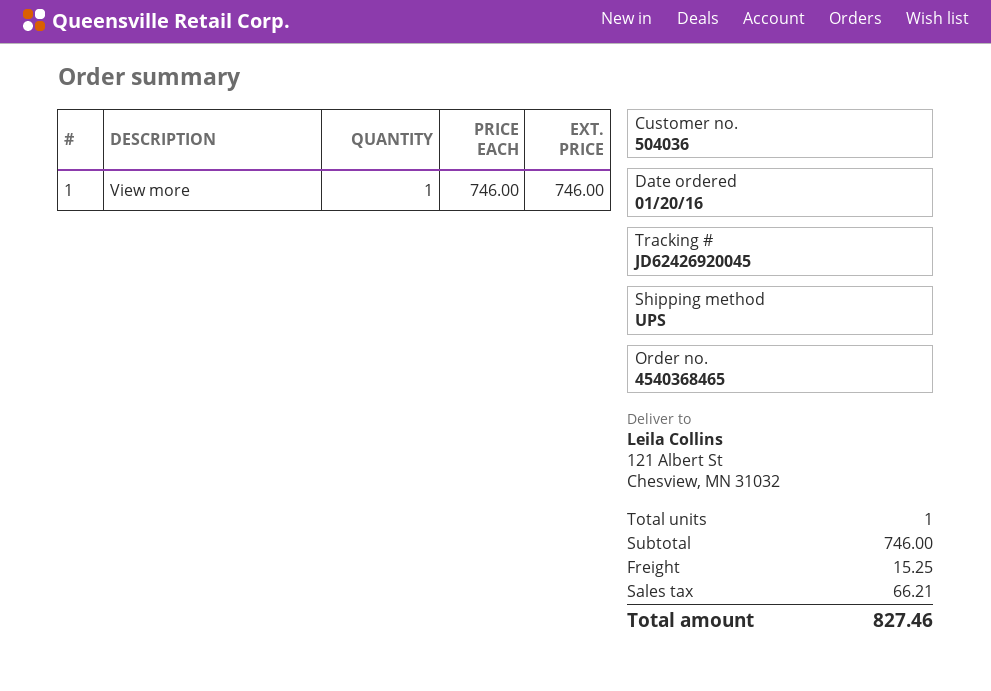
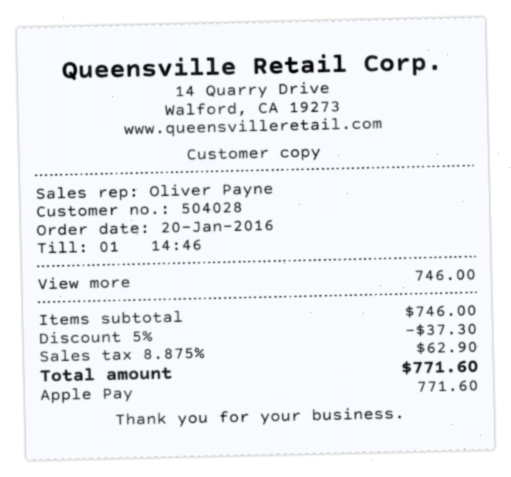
customer number: 504036 -> 504028
discount: none -> 5% = 37.30
shipping: 15.25 -> none
tax: 66.21 -> 62.90
total: 827.46 -> 771.60

